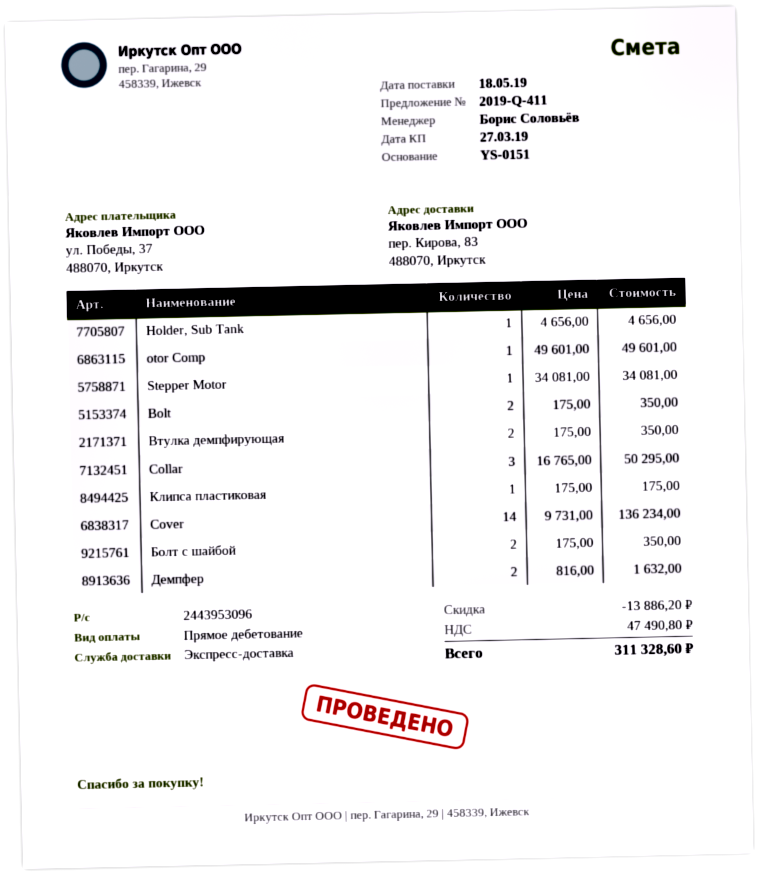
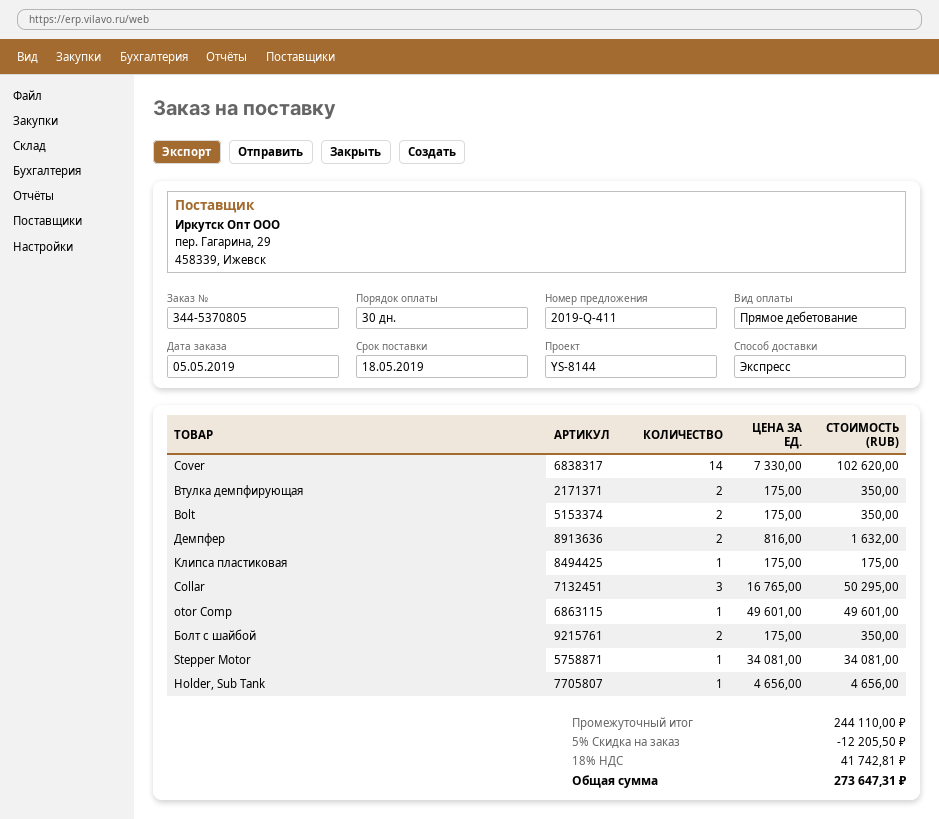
reference: YS-0151 -> YS-8144
Cover: 14 x 9731.00 = 136234.00 -> 14 x 7330.00 = 102620.00
discount: 13886.20 -> 12205.50
tax: 47490.80 -> 41742.81
total: 311328.60 -> 273647.31

